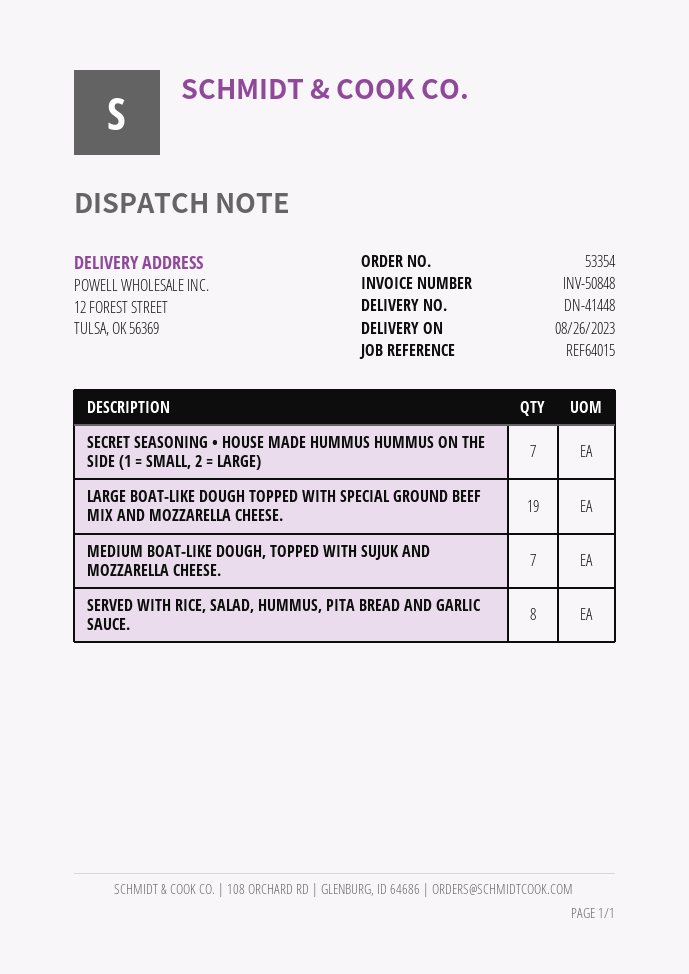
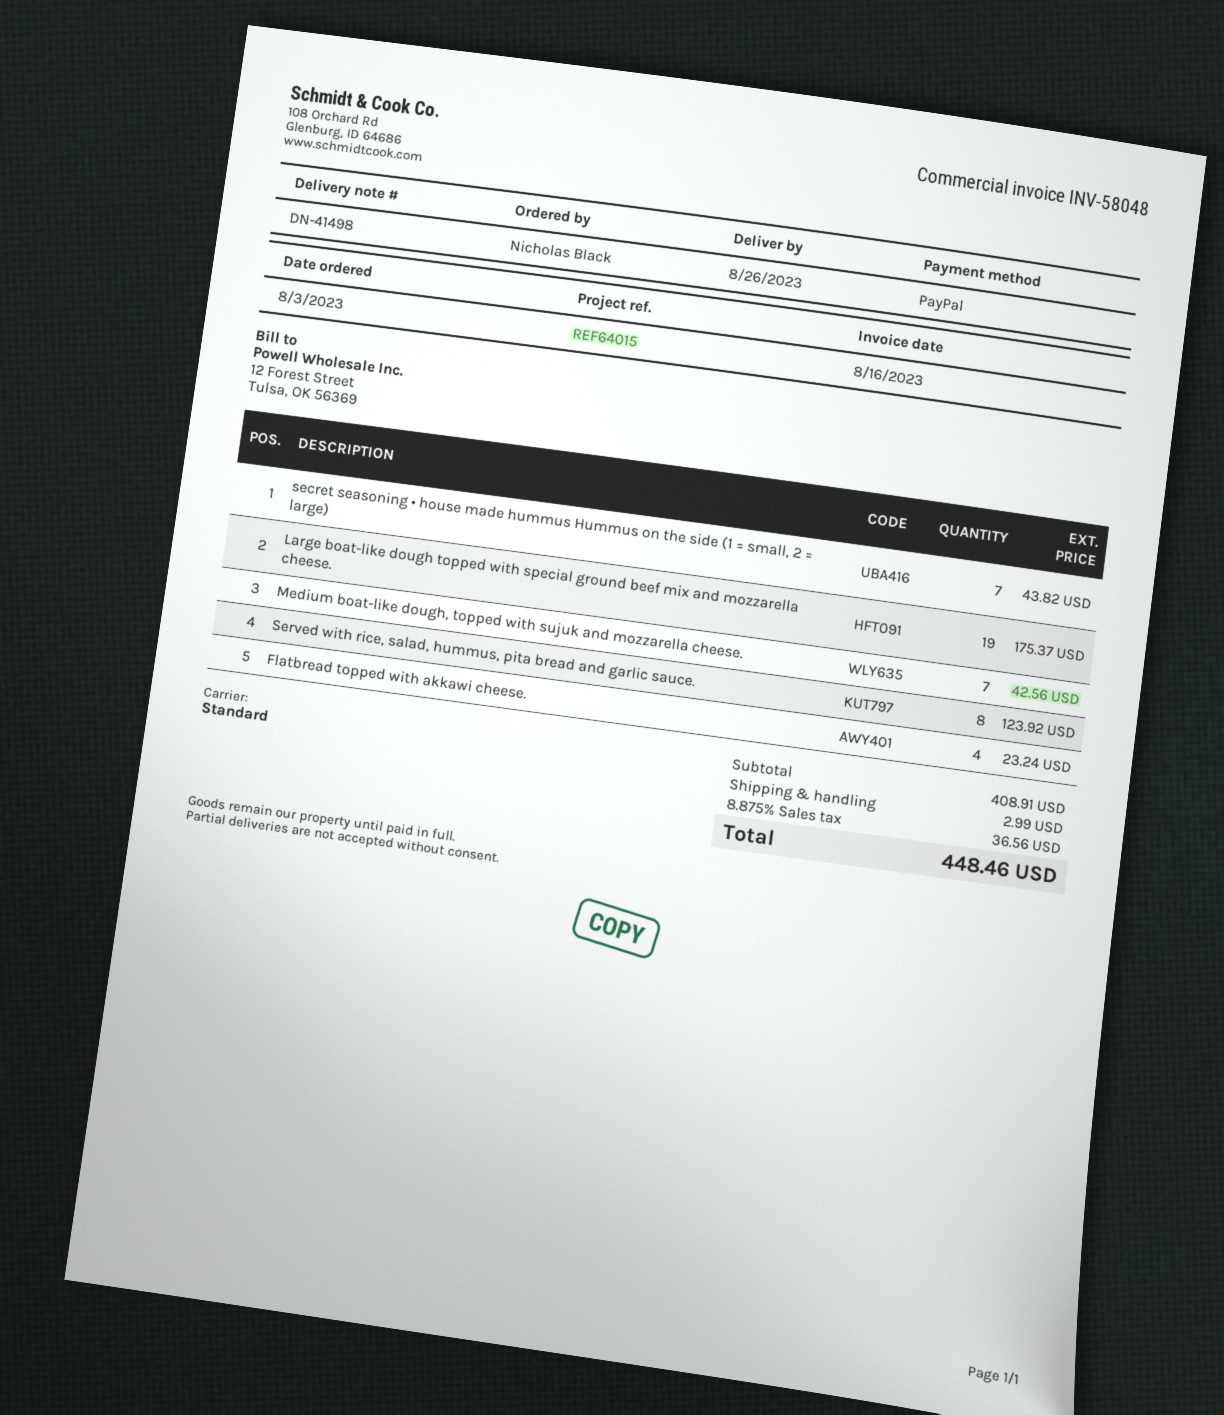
delivery note number: DN-41448 -> DN-41498
invoice number: INV-50848 -> INV-58048
Flatbread topped with akkawi cheese.: none -> 4

